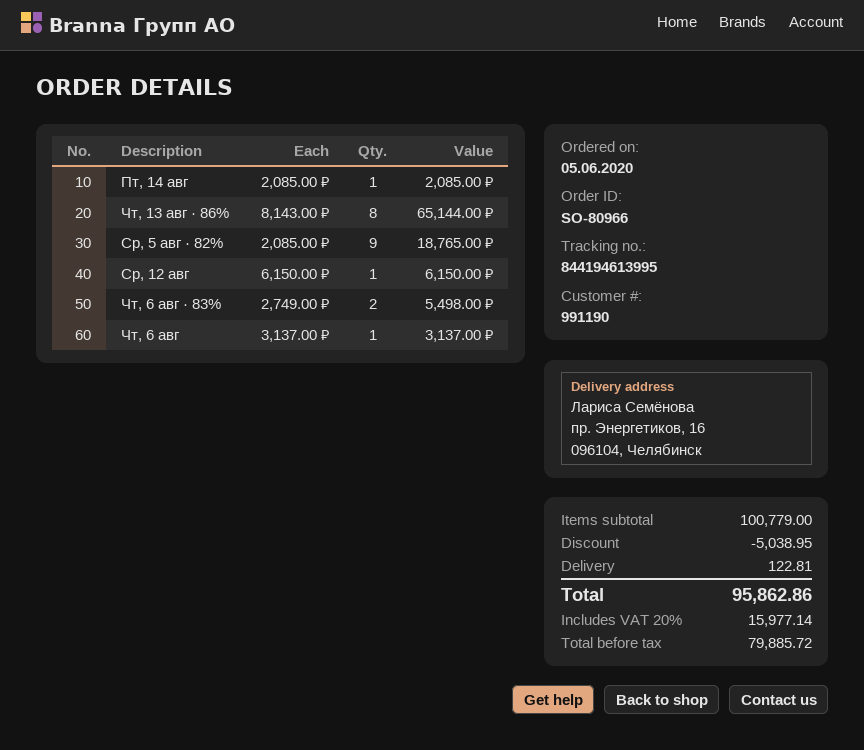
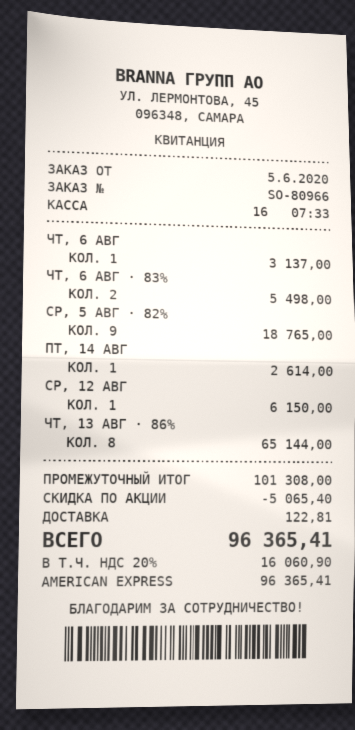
Пт, 14 авг: 1 for 2085.00 -> 1 for 2614.00
subtotal: 100779.00 -> 101308.00
discount: 5038.95 -> 5065.40
tax: 20% = 15977.14 -> 20% = 16060.90
total: 95862.86 -> 96365.41

